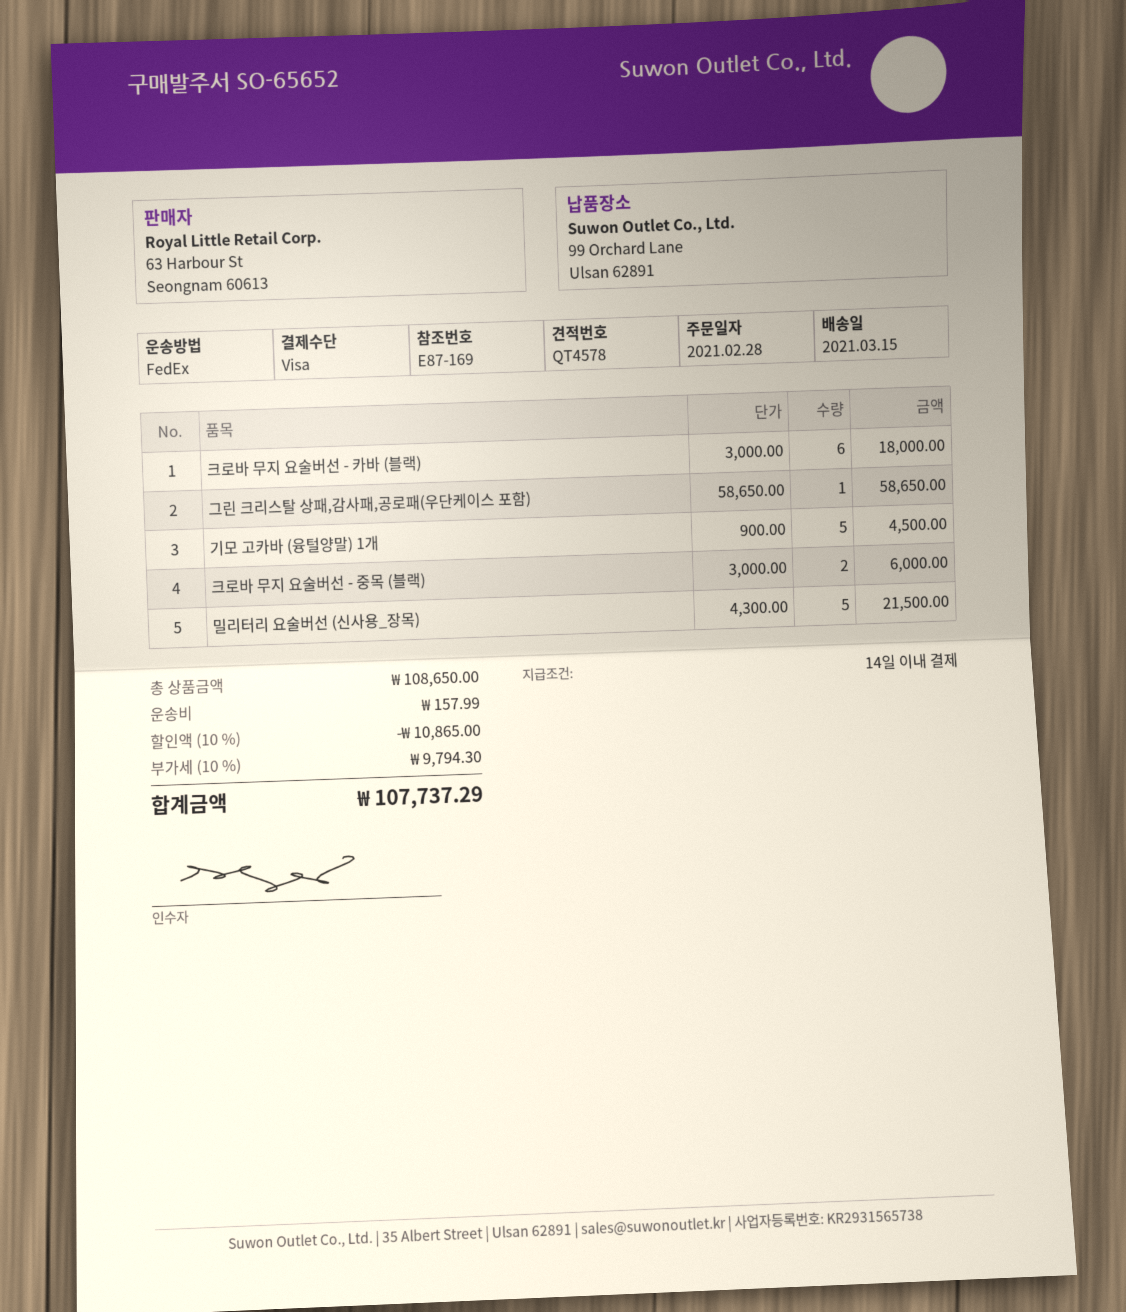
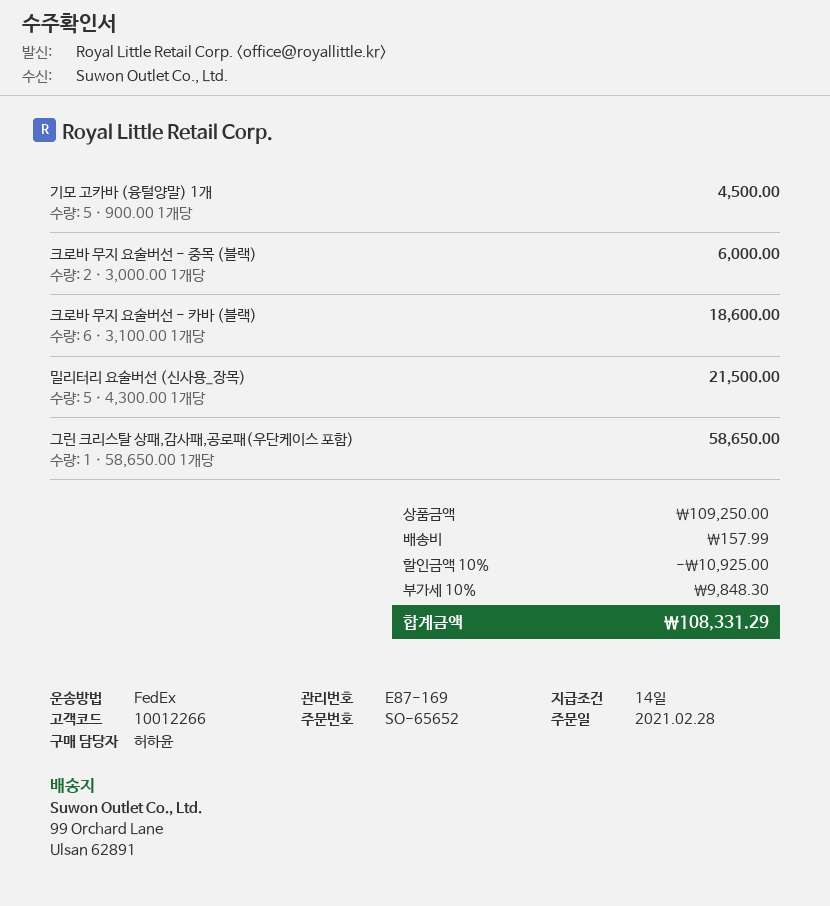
크로바 무지 요술버선 - 카바 (블랙): 6 x 3000.00 = 18000.00 -> 6 x 3100.00 = 18600.00
subtotal: 108650.00 -> 109250.00
discount: 10% = 10865.00 -> 10% = 10925.00
tax: 10% = 9794.30 -> 10% = 9848.30
total: 107737.29 -> 108331.29

